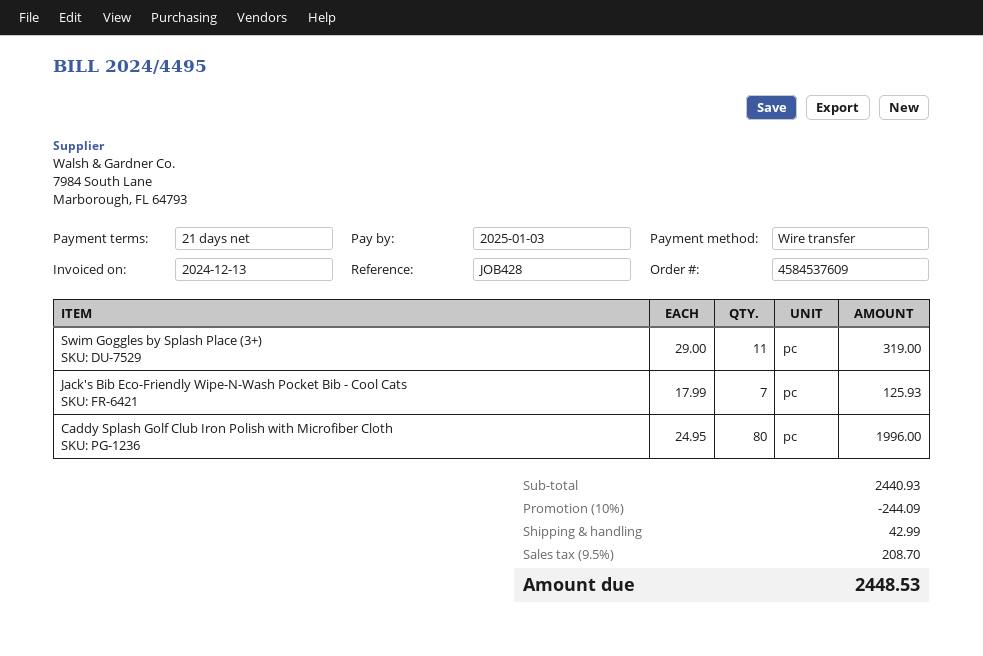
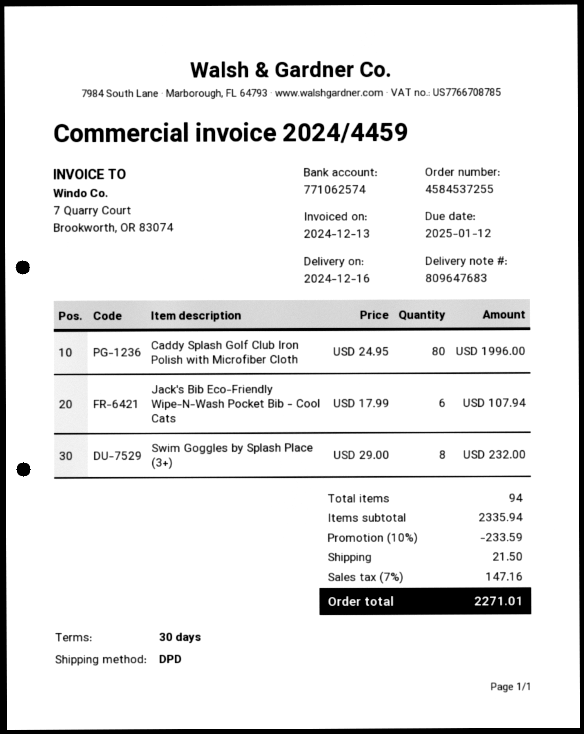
order number: 4584537609 -> 4584537255
invoice number: 2024/4495 -> 2024/4459
payment terms: 21 days -> 30 days
due date: 2025-01-03 -> 2025-01-12
Swim Goggles by Splash Place (3+): 11 x 29.00 = 319.00 -> 8 x 29.00 = 232.00
Jack's Bib Eco-Friendly Wipe-N-Wash Pocket Bib - Cool Cats: 7 x 17.99 = 125.93 -> 6 x 17.99 = 107.94
subtotal: 2440.93 -> 2335.94
discount: 10% = 244.09 -> 10% = 233.59
shipping: 42.99 -> 21.50
tax: 9.5% = 208.70 -> 7% = 147.16
total: 2448.53 -> 2271.01

